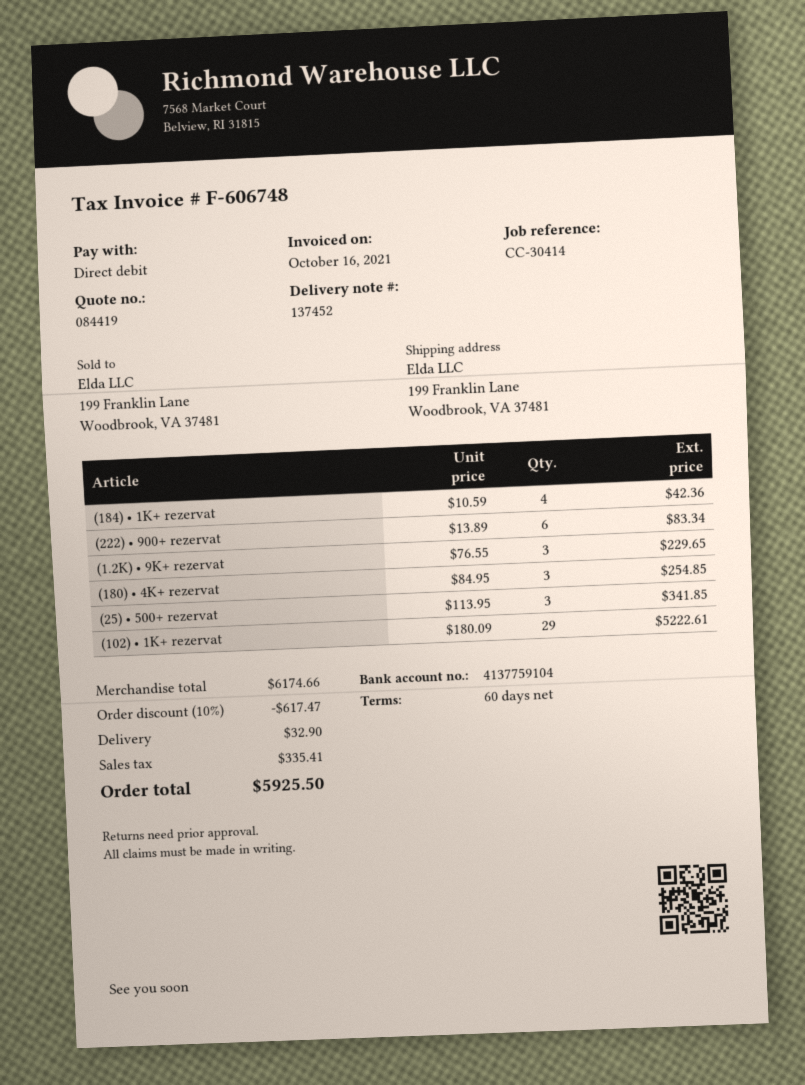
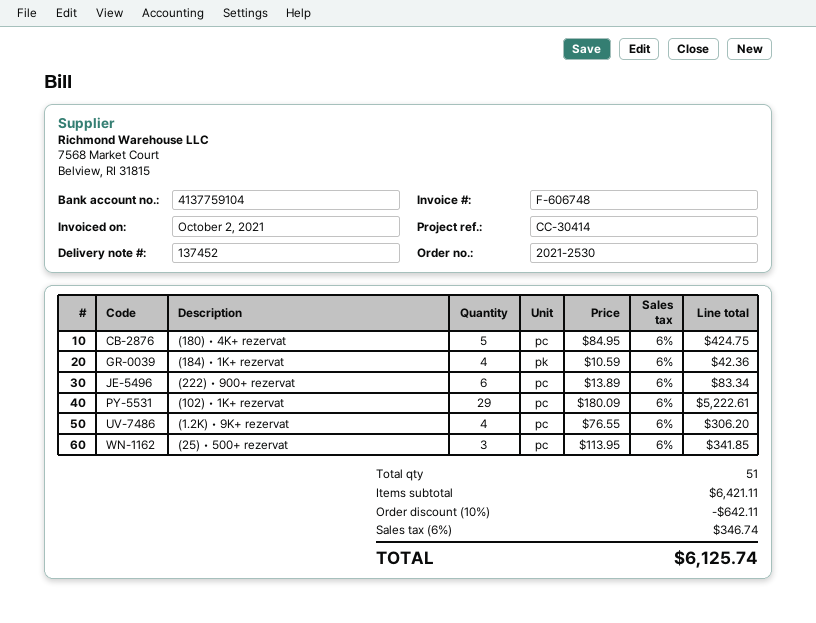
invoice date: 2021-10-16 -> 2021-10-02
(1.2K) • 9K+ rezervat: 3 x 76.55 = 229.65 -> 4 x 76.55 = 306.20
(180) • 4K+ rezervat: 3 x 84.95 = 254.85 -> 5 x 84.95 = 424.75
subtotal: 6174.66 -> 6421.11
discount: 10% = 617.47 -> 10% = 642.11
shipping: 32.90 -> none
tax: 335.41 -> 346.74
total: 5925.50 -> 6125.74

